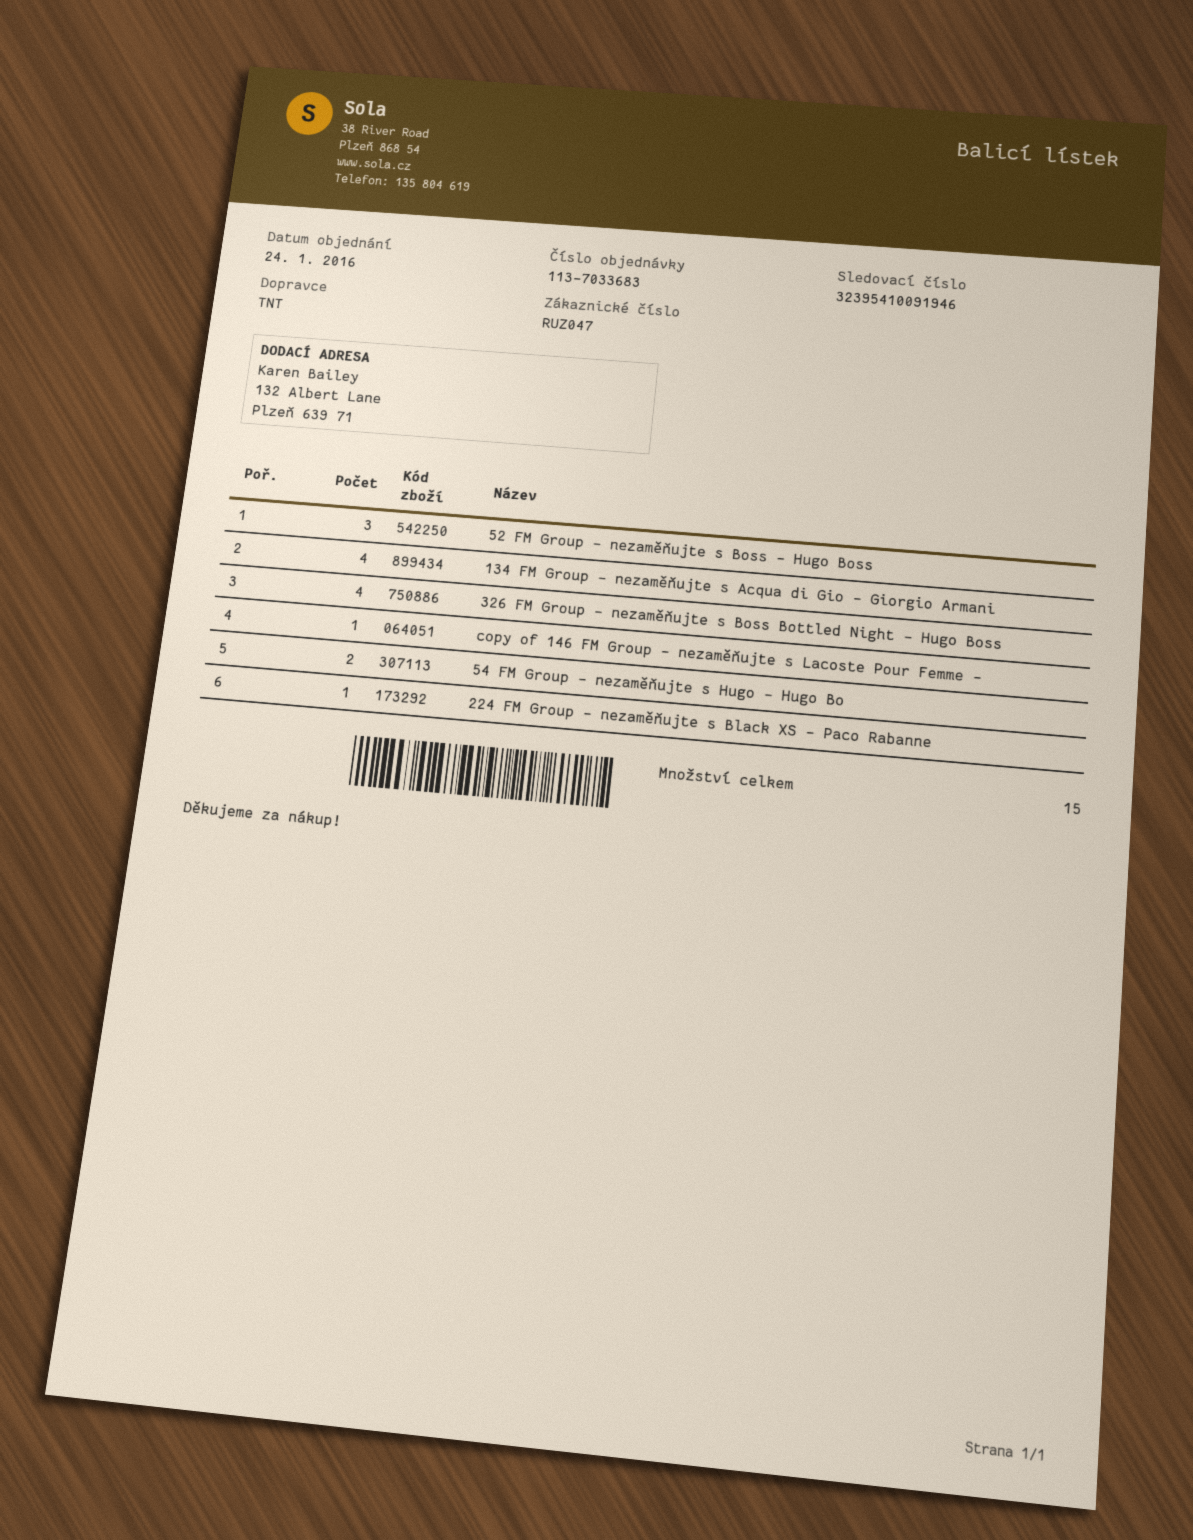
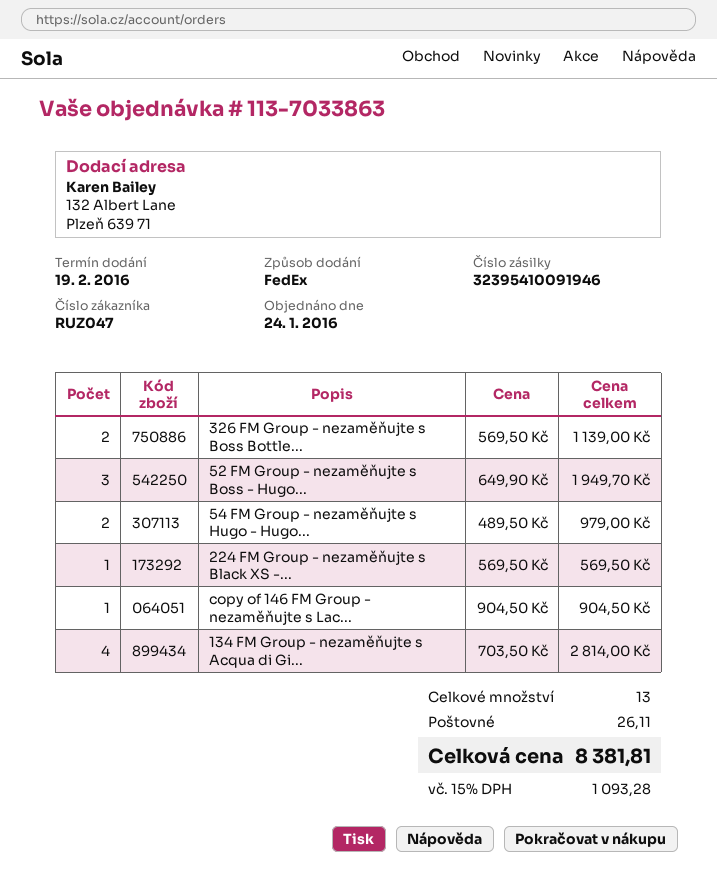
order number: 113-7033683 -> 113-7033863
shipping method: TNT -> FedEx
326 FM Group - nezaměňujte s Boss Bottled Night - Hugo Boss: 4 -> 2
total quantity: 15 -> 13

